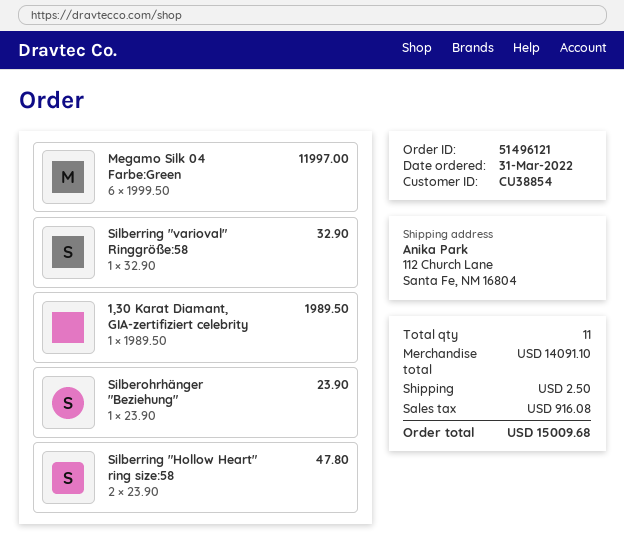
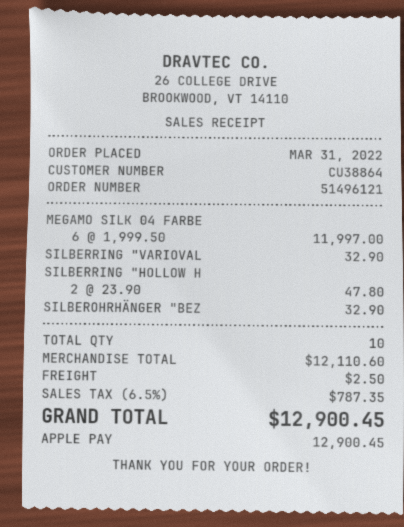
customer number: CU38854 -> CU38864
1,30 Karat Diamant, GIA-zertifiziert celebrity: 1 x 1989.50 = 1989.50 -> none
Silberohrhänger "Beziehung": 1 x 23.90 = 23.90 -> 1 x 32.90 = 32.90
total quantity: 11 -> 10
subtotal: 14091.10 -> 12110.60
tax: 916.08 -> 787.35
total: 15009.68 -> 12900.45

